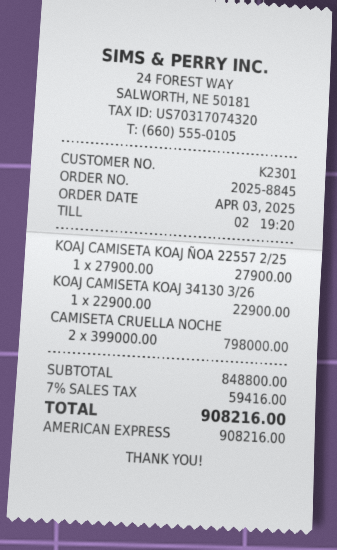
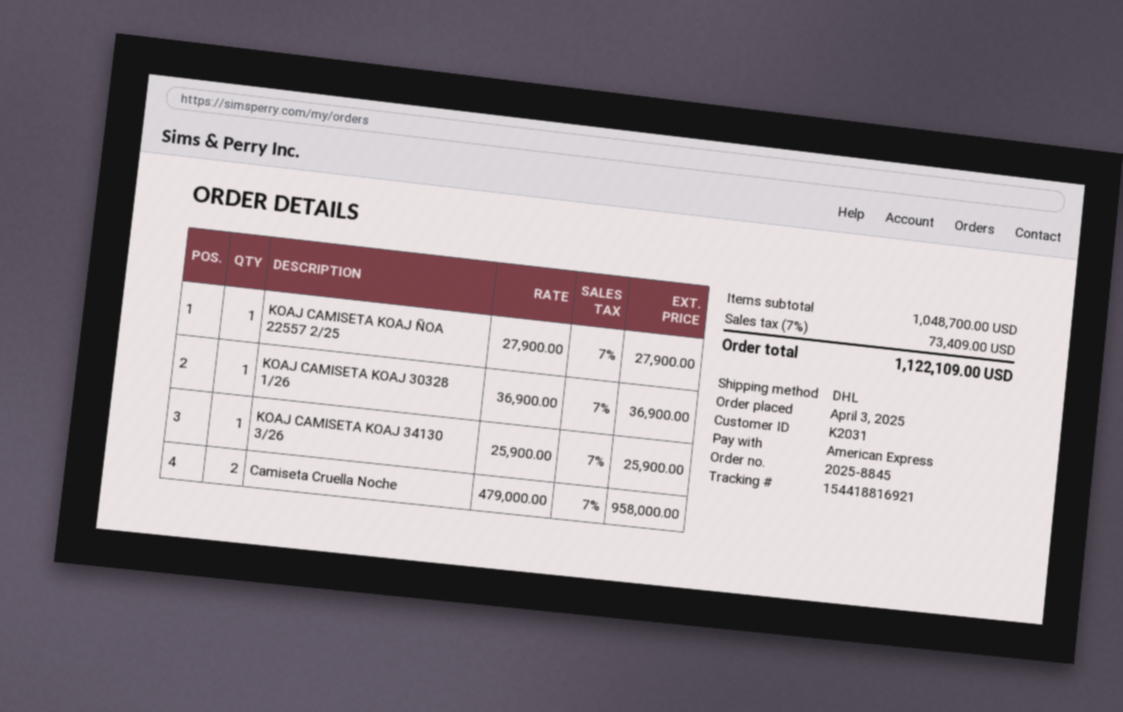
customer number: K2301 -> K2031
KOAJ CAMISETA KOAJ 34130 3/26: 1 x 22900.00 = 22900.00 -> 1 x 25900.00 = 25900.00
CAMISETA CRUELLA NOCHE: 2 x 399000.00 = 798000.00 -> 2 x 479000.00 = 958000.00
KOAJ CAMISETA KOAJ 30328 1/26: none -> 1 x 36900.00 = 36900.00
subtotal: 848800.00 -> 1048700.00
tax: 7% = 59416.00 -> 7% = 73409.00
total: 908216.00 -> 1122109.00

